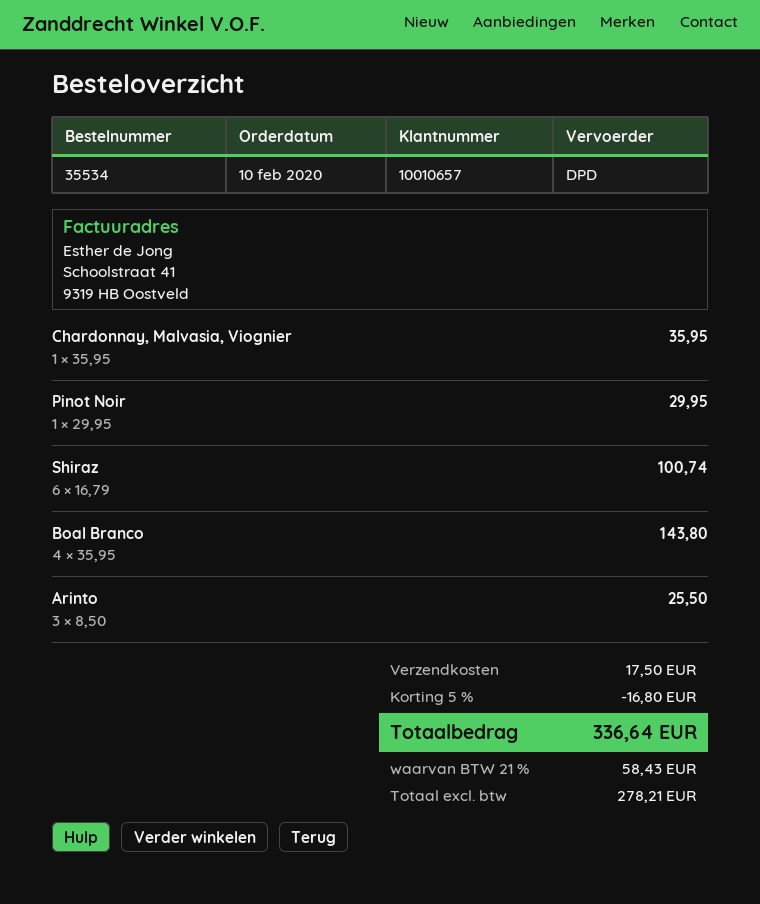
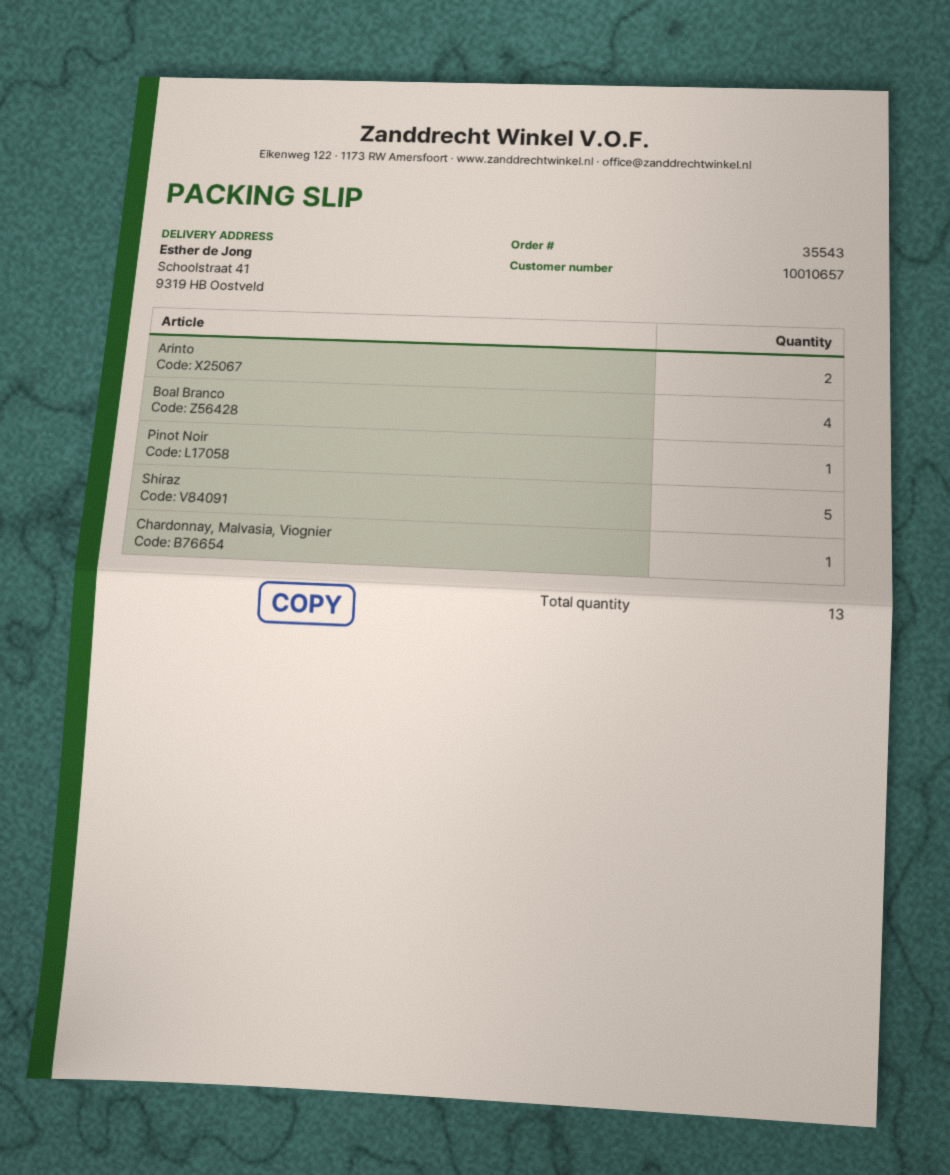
order number: 35534 -> 35543
Shiraz: 6 -> 5
Arinto: 3 -> 2

